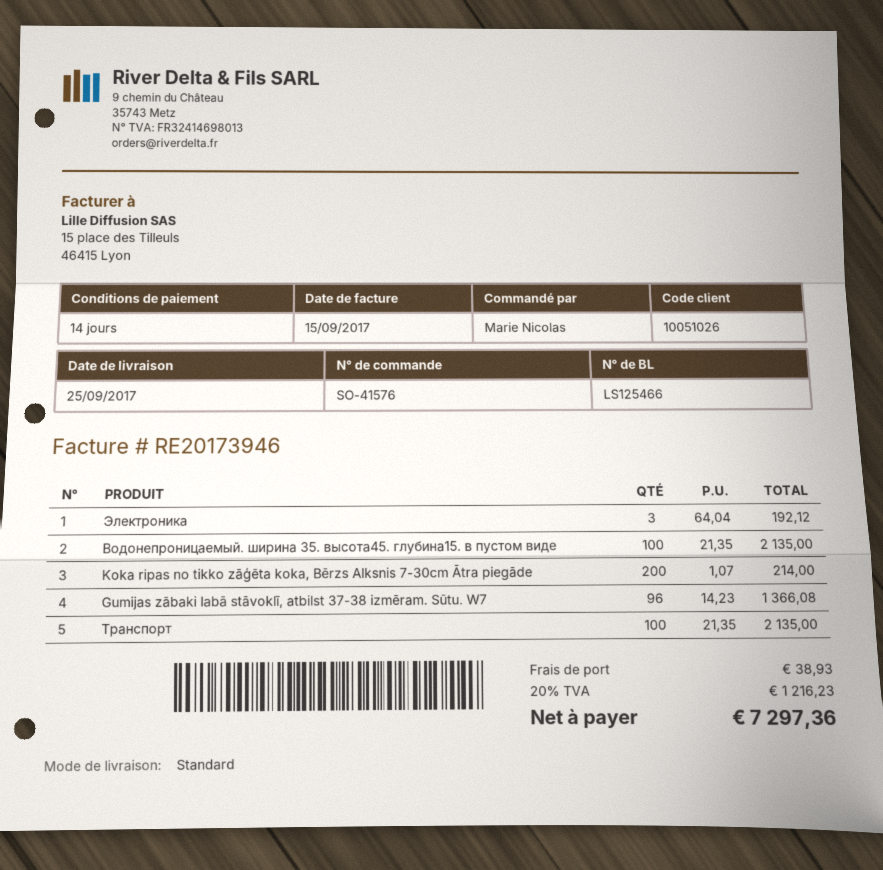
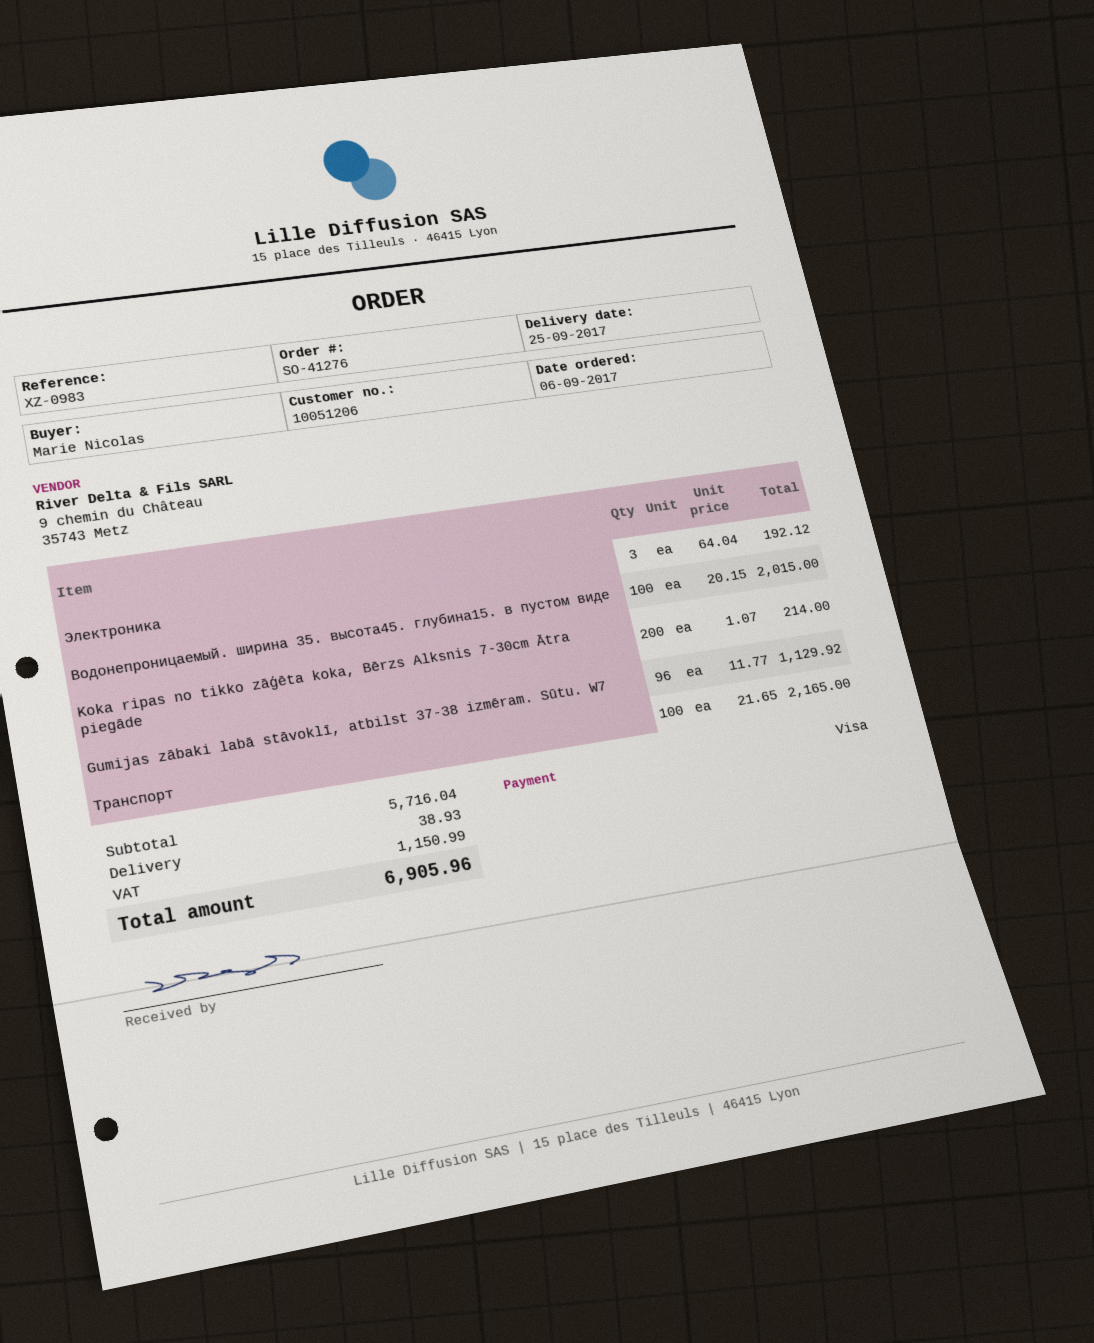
order number: SO-41576 -> SO-41276
customer number: 10051026 -> 10051206
Водонепроницаемый. ширина 35. высота45. глубина15. в пустом виде: 100 x 21.35 = 2135.00 -> 100 x 20.15 = 2015.00
Gumijas zābaki labā stāvoklī, atbilst 37-38 izmēram. Sūtu. W7: 96 x 14.23 = 1366.08 -> 96 x 11.77 = 1129.92
Транспорт: 100 x 21.35 = 2135.00 -> 100 x 21.65 = 2165.00
tax: 1216.23 -> 1150.99
total: 7297.36 -> 6905.96

